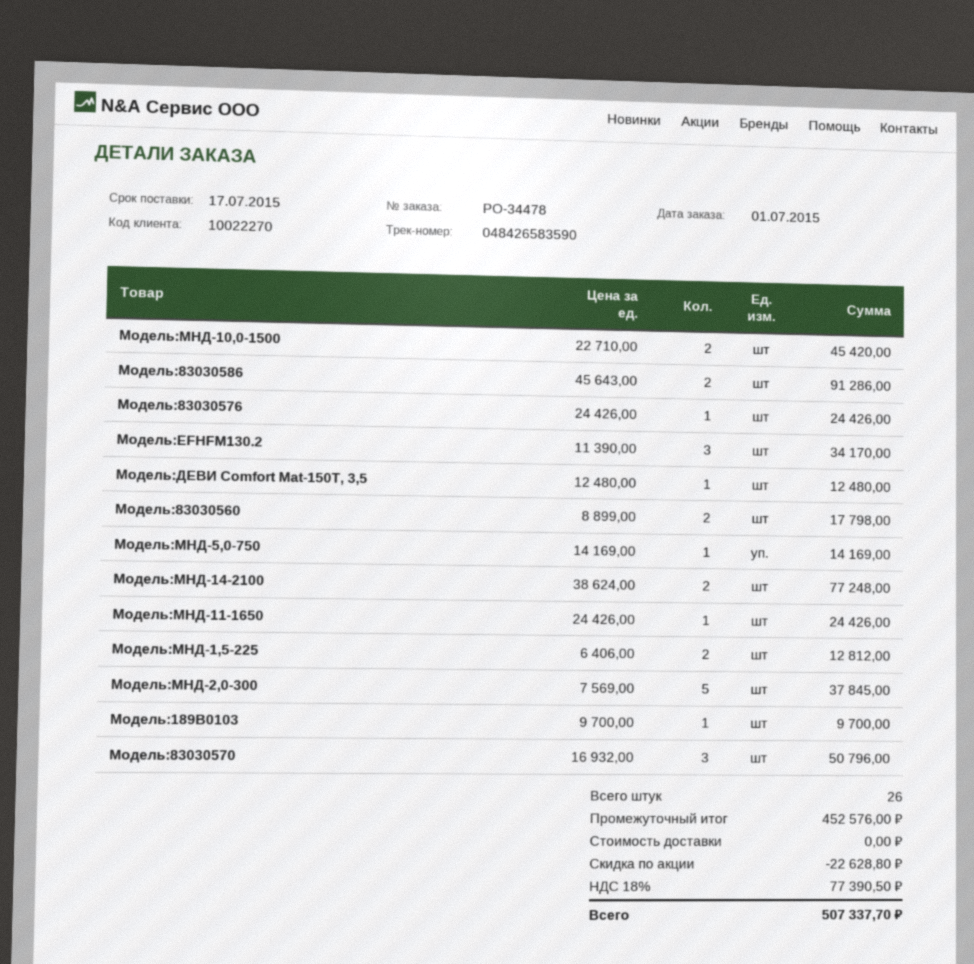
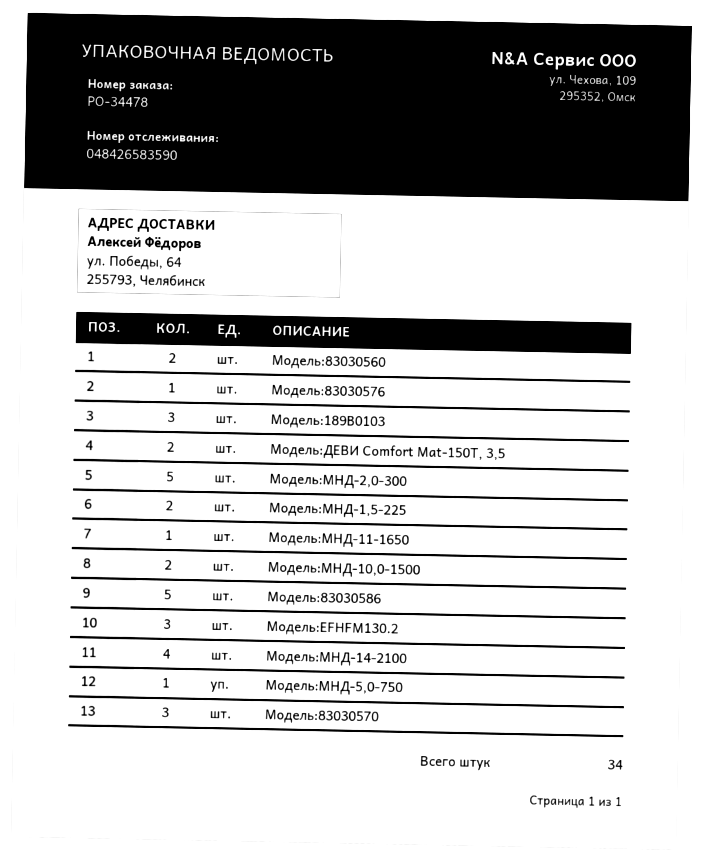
Модель:83030586: 2 -> 5
Модель:ДЕВИ Comfort Mat-150T, 3,5: 1 -> 2
Модель:МНД-14-2100: 2 -> 4
Модель:189B0103: 1 -> 3
total quantity: 26 -> 34

